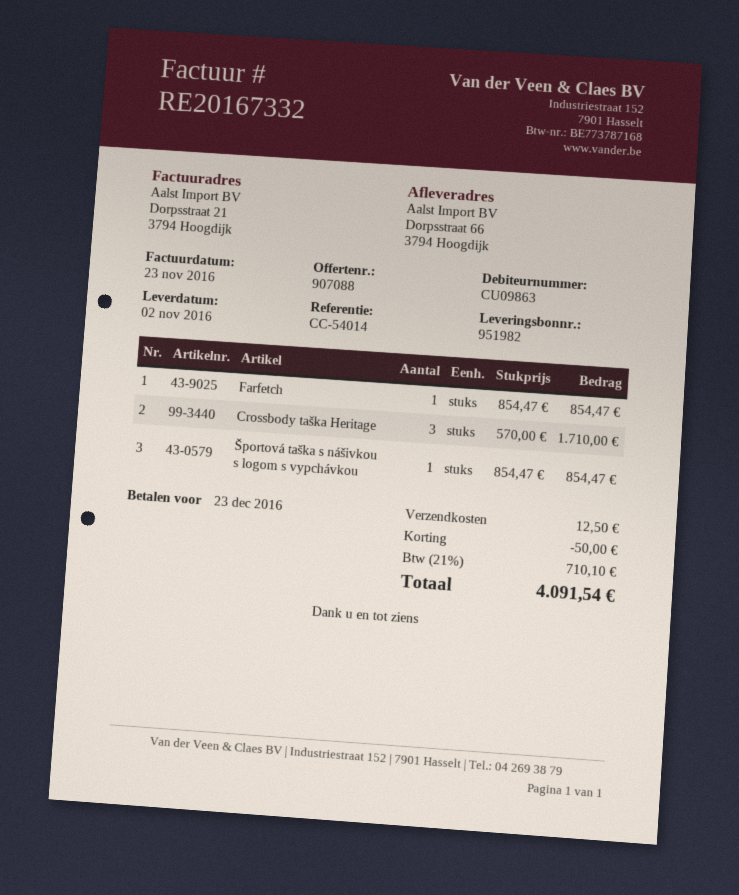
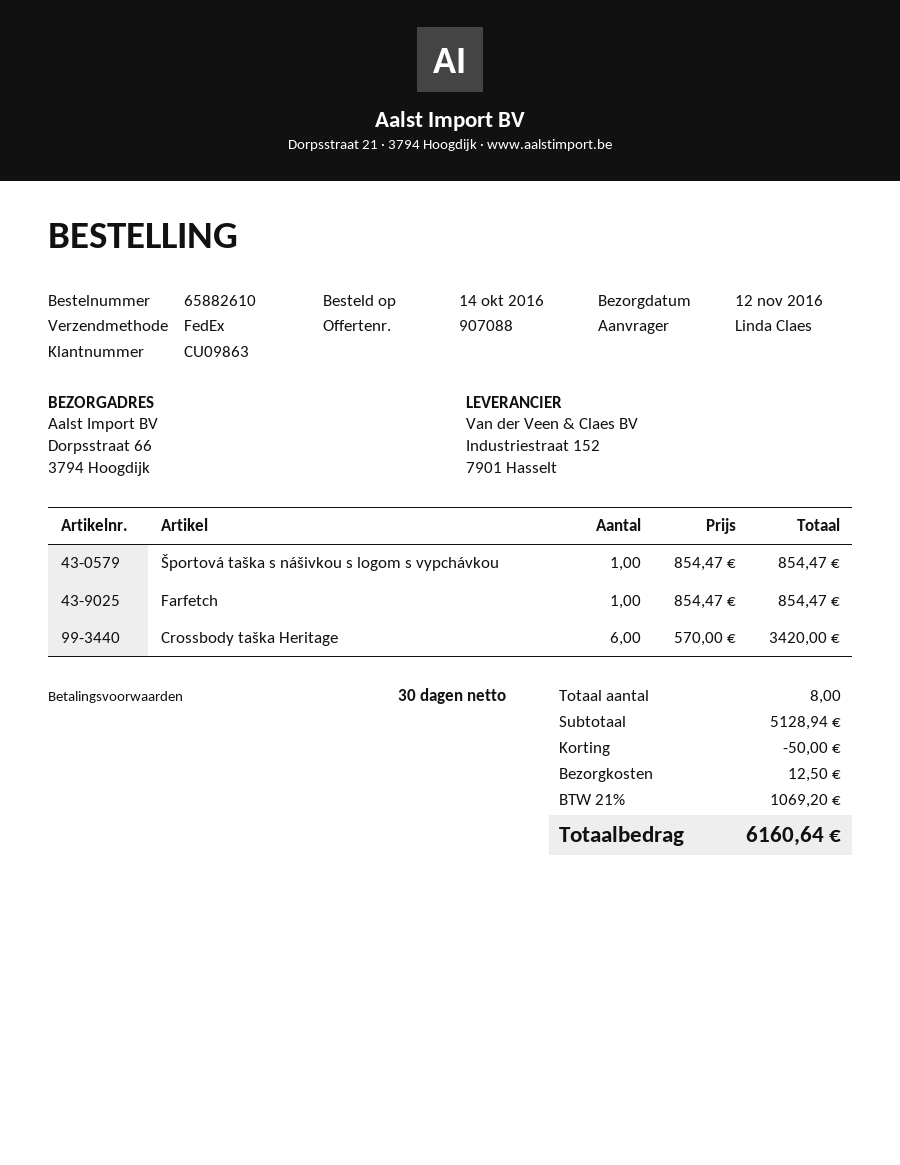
delivery date: 2016-11-02 -> 2016-11-12
Crossbody taška Heritage: 3 x 570.00 = 1710.00 -> 6 x 570.00 = 3420.00
tax: 21% = 710.10 -> 21% = 1069.20
total: 4091.54 -> 6160.64

